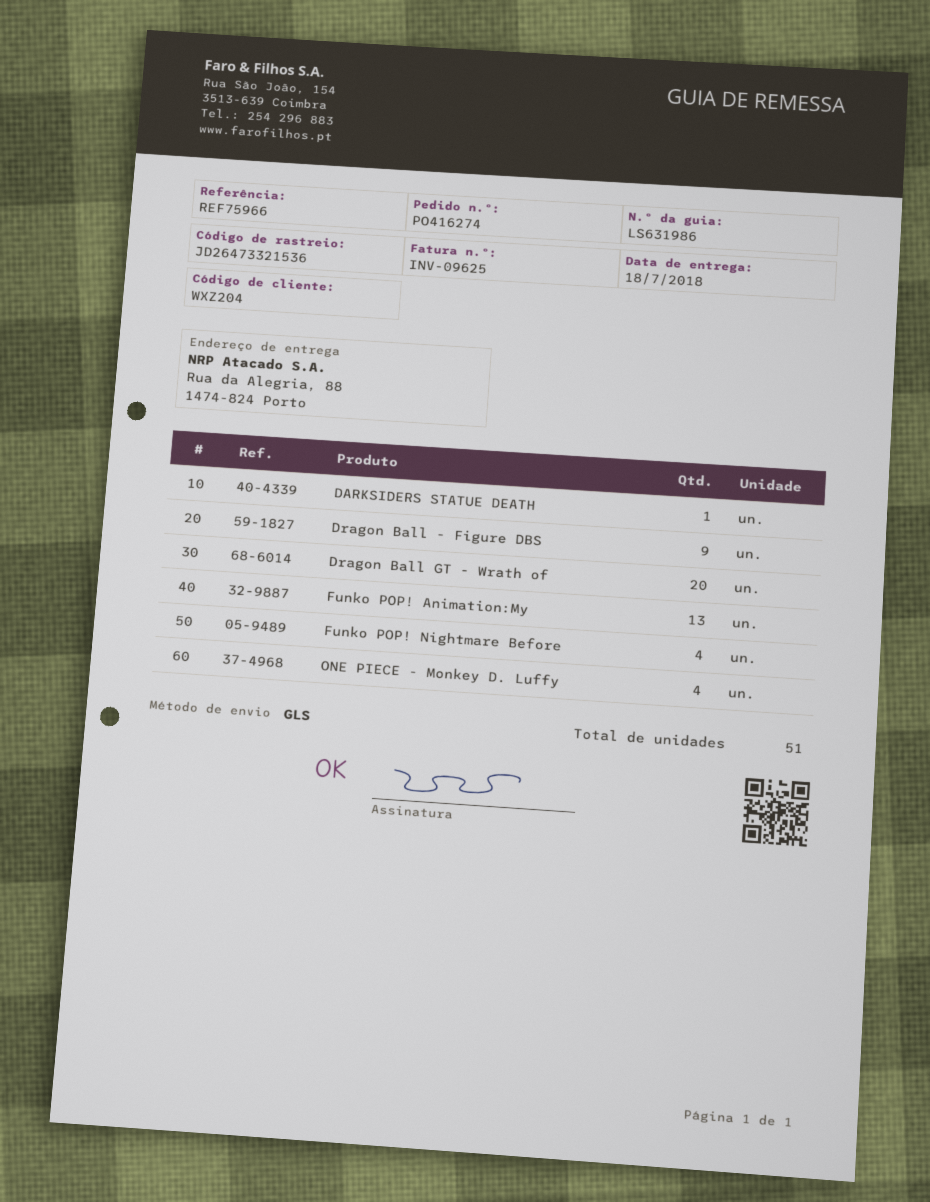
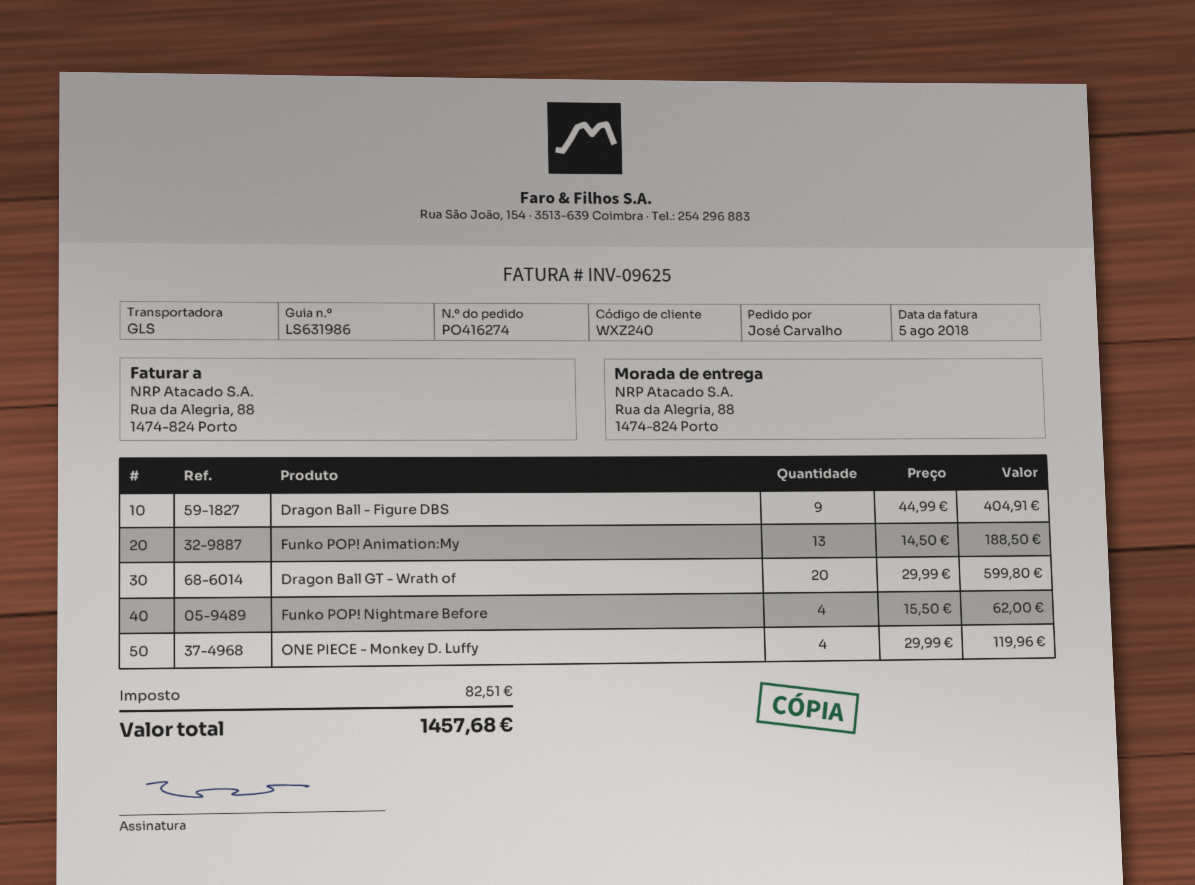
customer number: WXZ204 -> WXZ240
DARKSIDERS STATUE DEATH: 1 -> none

